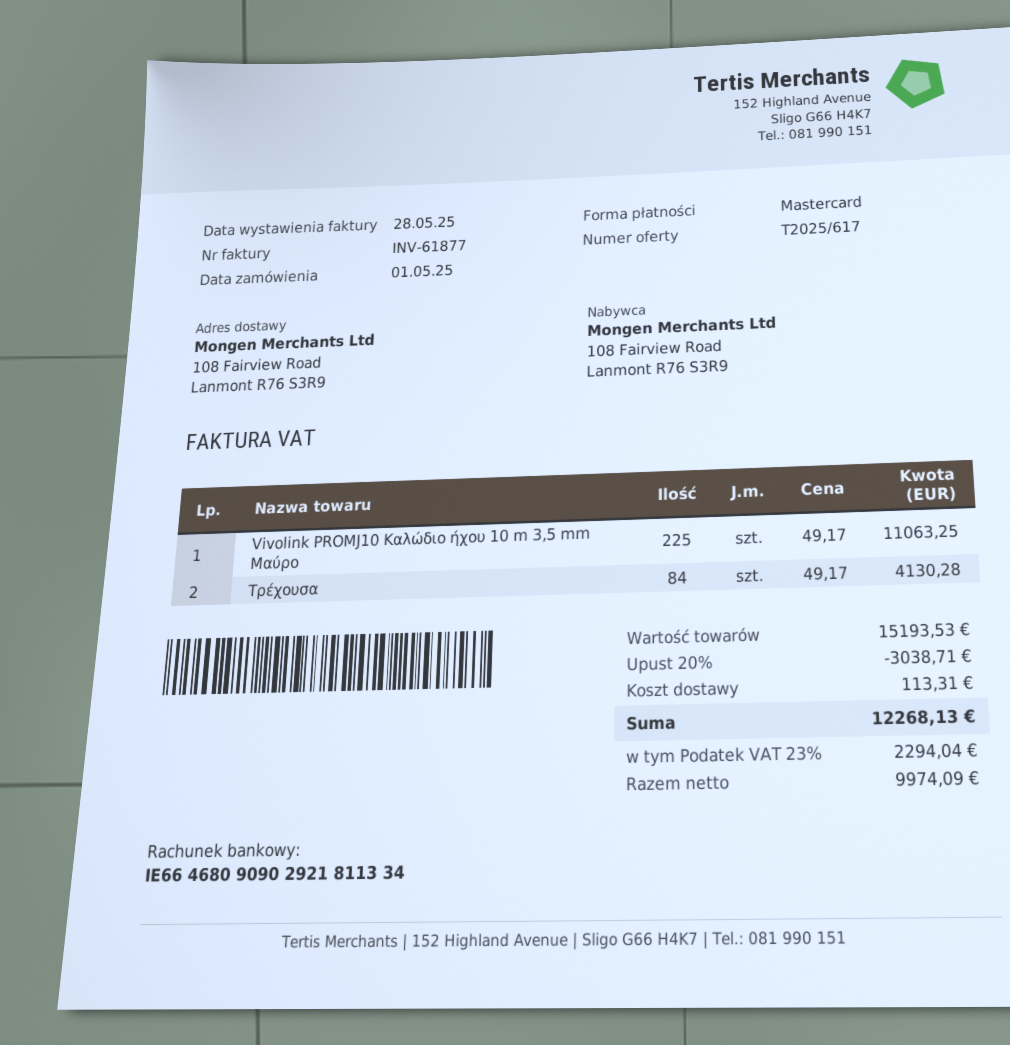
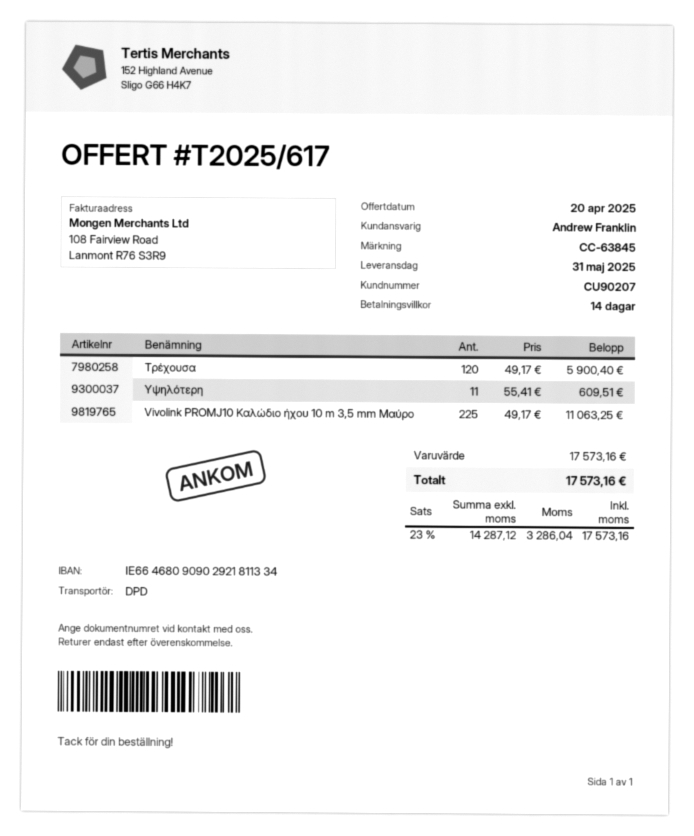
Τρέχουσα: 84 x 49.17 = 4130.28 -> 120 x 49.17 = 5900.40
Υψηλότερη: none -> 11 x 55.41 = 609.51
subtotal: 15193.53 -> 17573.16
discount: 20% = 3038.71 -> none
shipping: 113.31 -> none
net: 9974.09 -> 14287.12
tax: 23% = 2294.04 -> 23% = 3286.04
total: 12268.13 -> 17573.16

